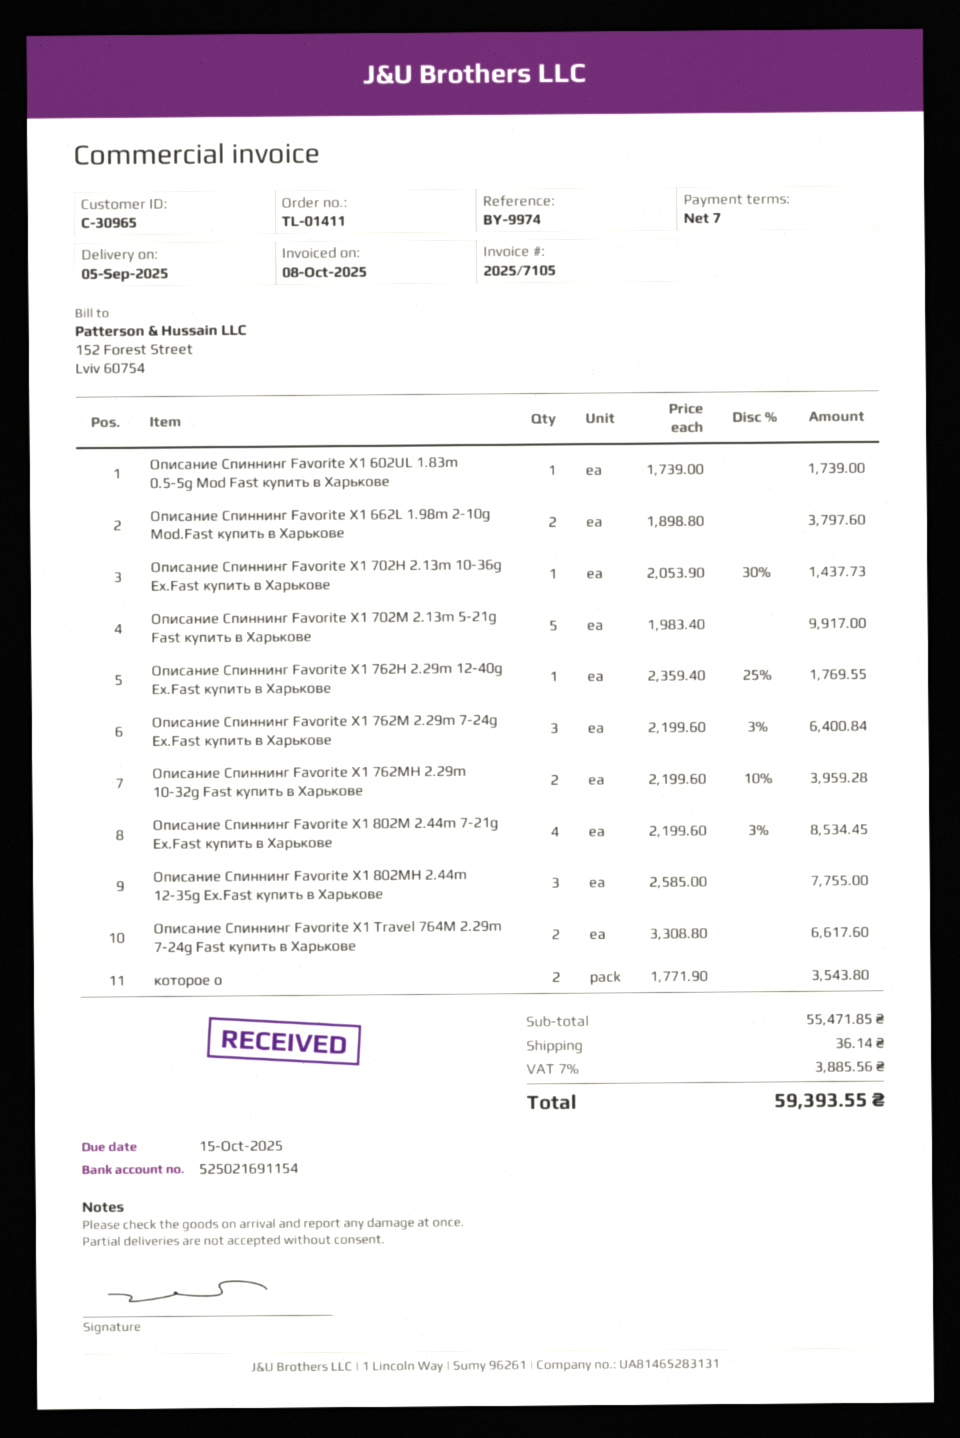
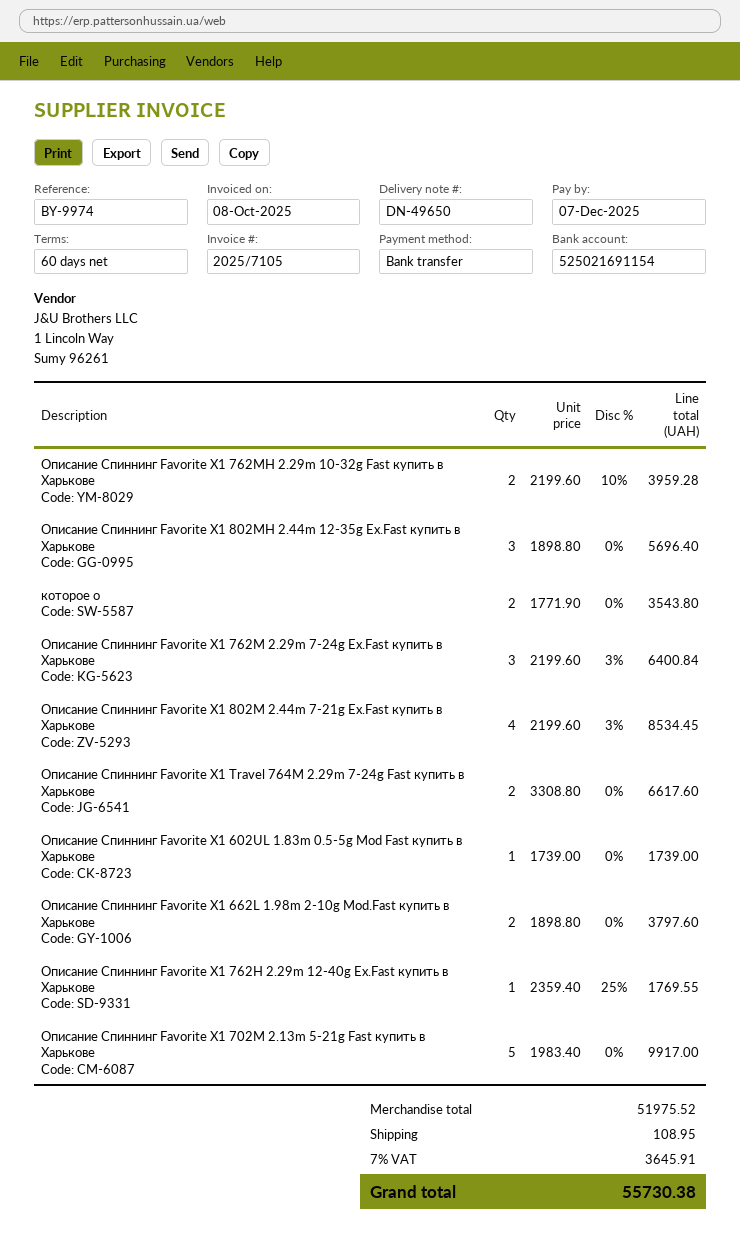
payment terms: 7 days -> 60 days
due date: 2025-10-15 -> 2025-12-07
Описание Спиннинг Favorite X1 702H 2.13m 10-36g Ex.Fast купить в Харькове: 1 x 2053.90 - 30% = 1437.73 -> none
Описание Спиннинг Favorite X1 802MH 2.44m 12-35g Ex.Fast купить в Харькове: 3 x 2585.00 = 7755.00 -> 3 x 1898.80 = 5696.40
subtotal: 55471.85 -> 51975.52
shipping: 36.14 -> 108.95
tax: 7% = 3885.56 -> 7% = 3645.91
total: 59393.55 -> 55730.38

